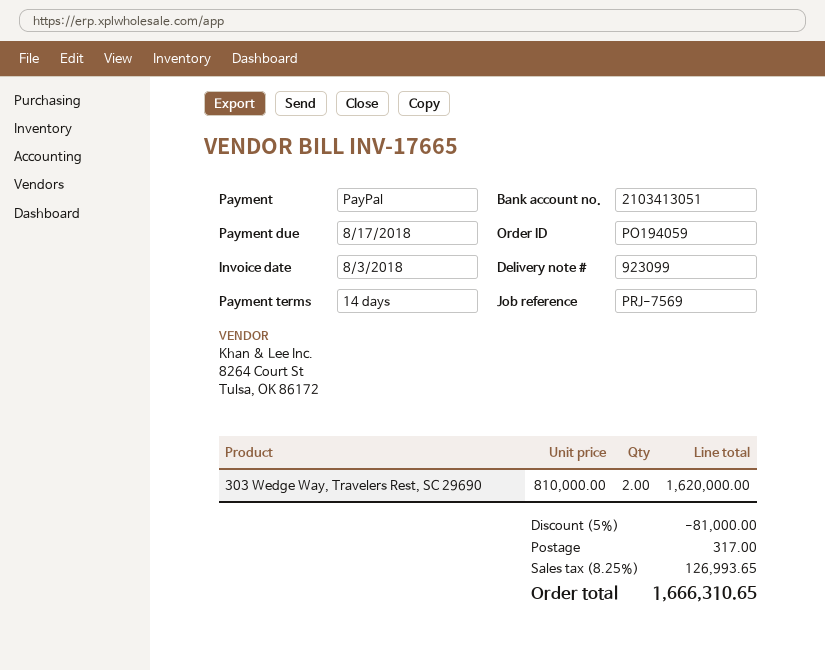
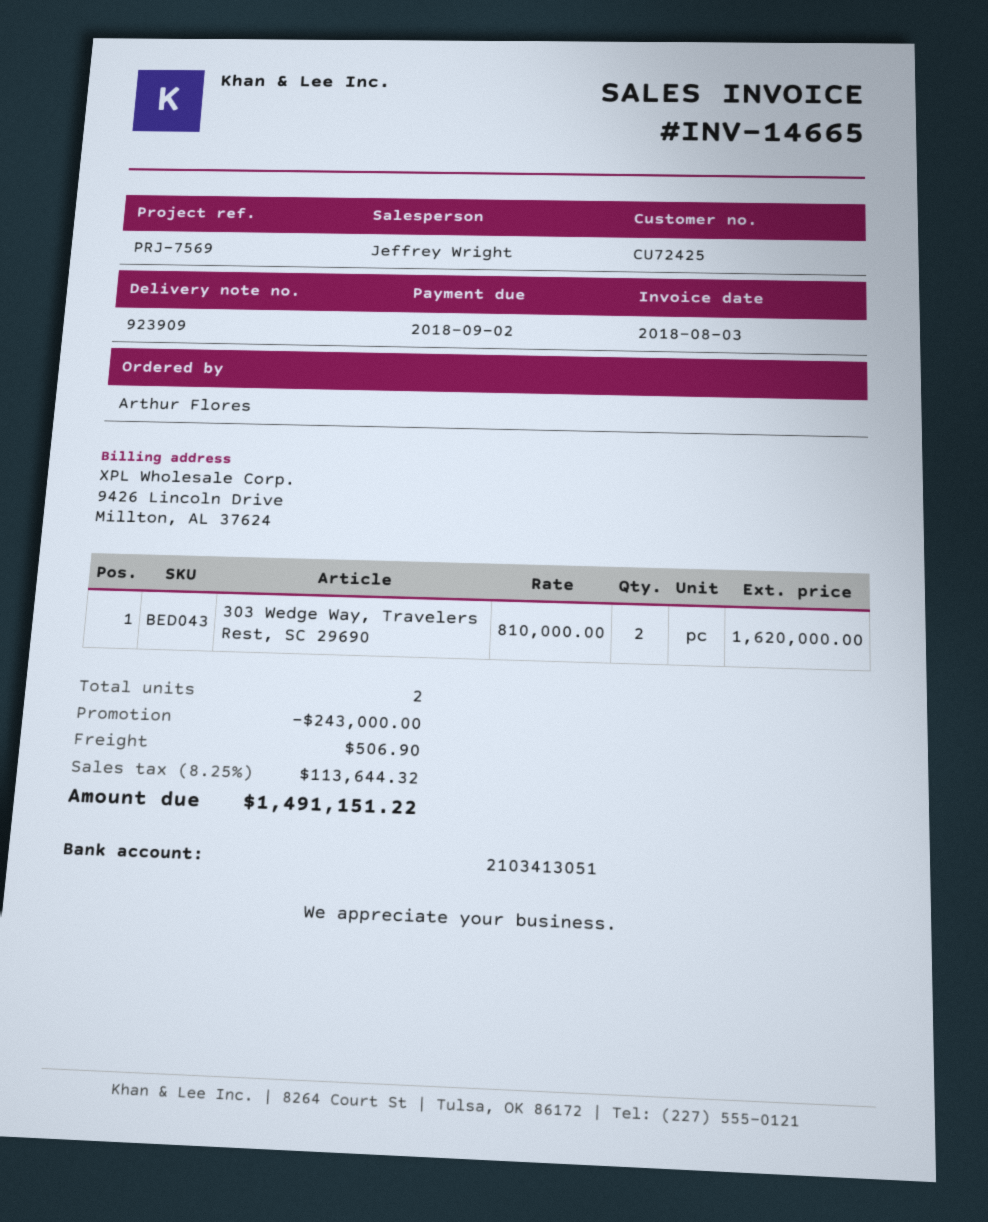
delivery note number: 923099 -> 923909
invoice number: INV-17665 -> INV-14665
due date: 2018-08-17 -> 2018-09-02
discount: 81000.00 -> 243000.00
shipping: 317.00 -> 506.90
tax: 8.25% = 126993.65 -> 8.25% = 113644.32
total: 1666310.65 -> 1491151.22

